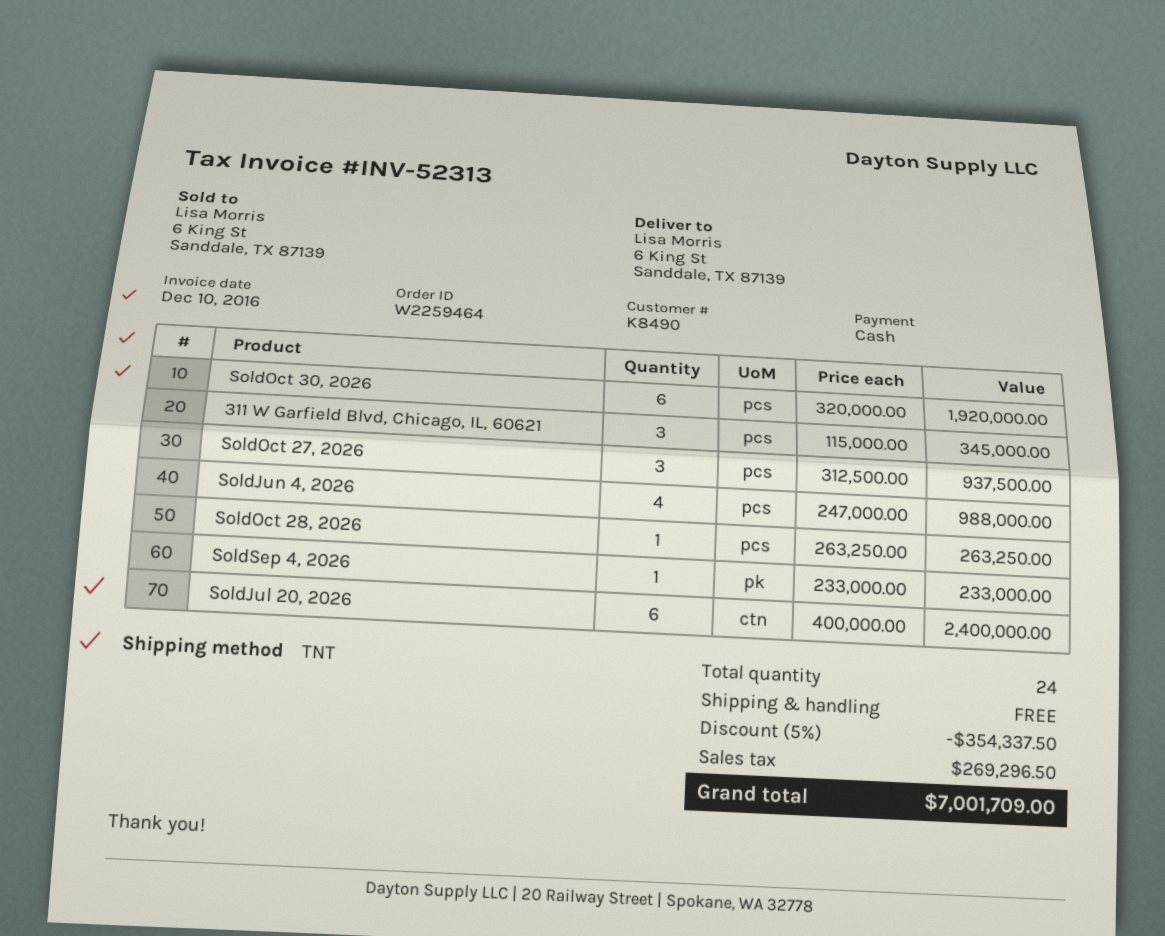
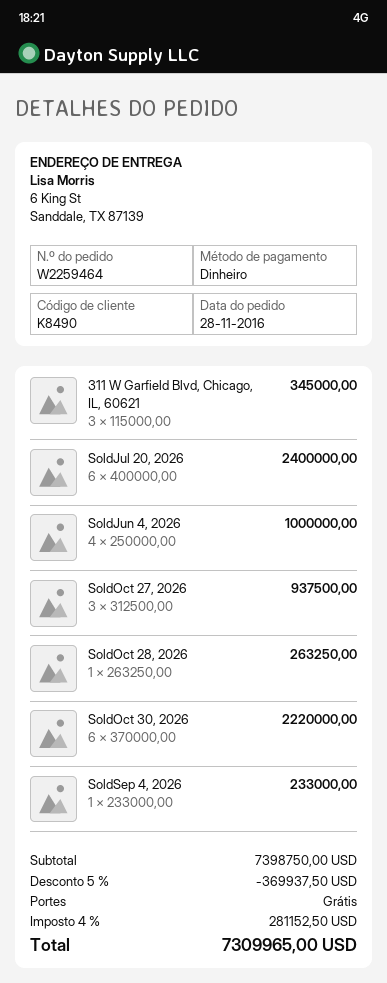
SoldOct 30, 2026: 6 x 320000.00 = 1920000.00 -> 6 x 370000.00 = 2220000.00
SoldJun 4, 2026: 4 x 247000.00 = 988000.00 -> 4 x 250000.00 = 1000000.00
discount: 5% = 354337.50 -> 5% = 369937.50
tax: 269296.50 -> 281152.50
total: 7001709.00 -> 7309965.00

